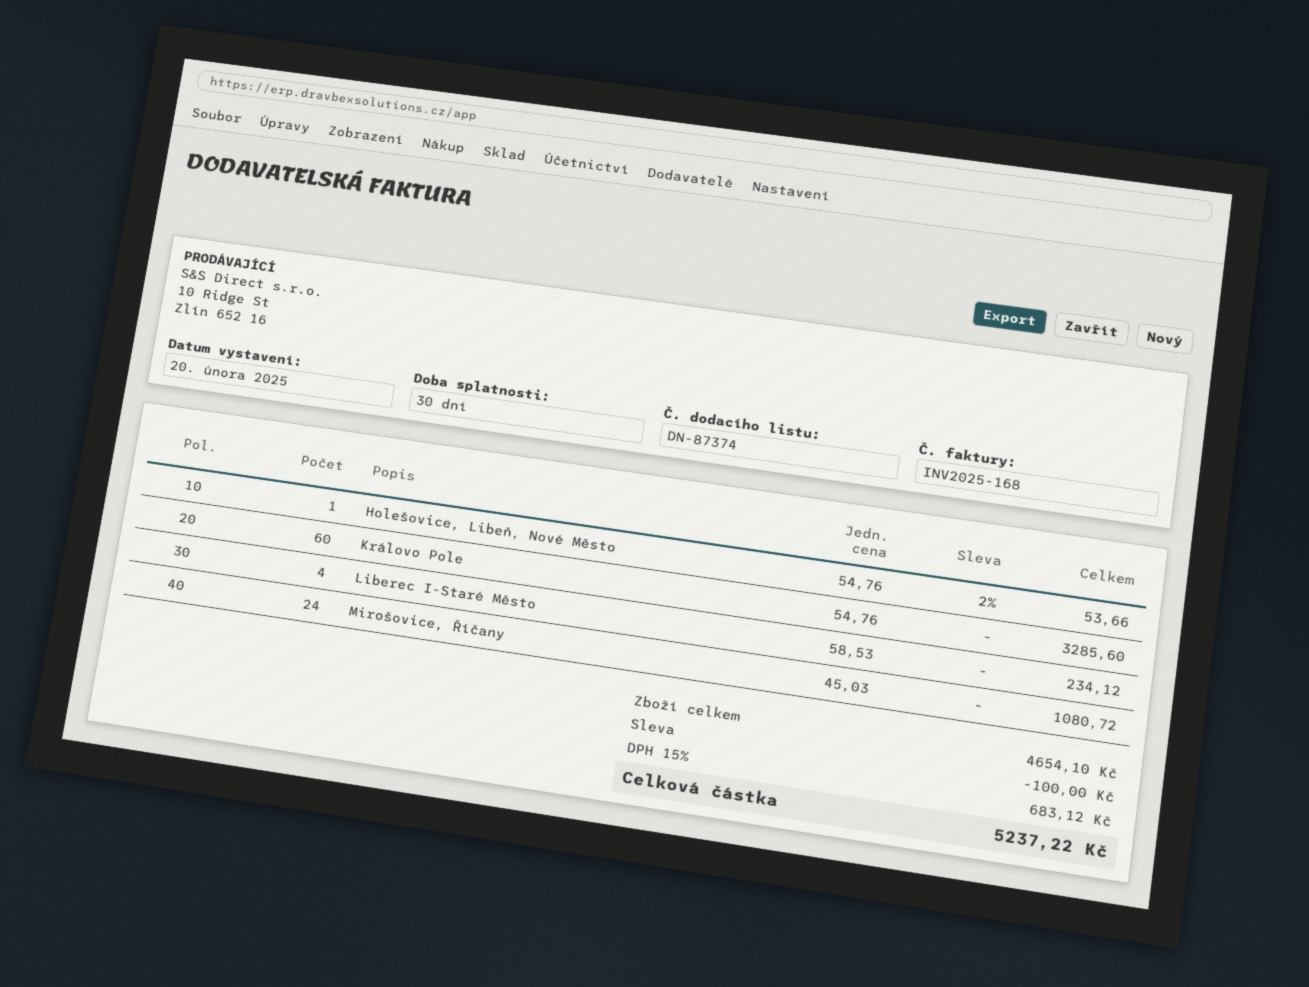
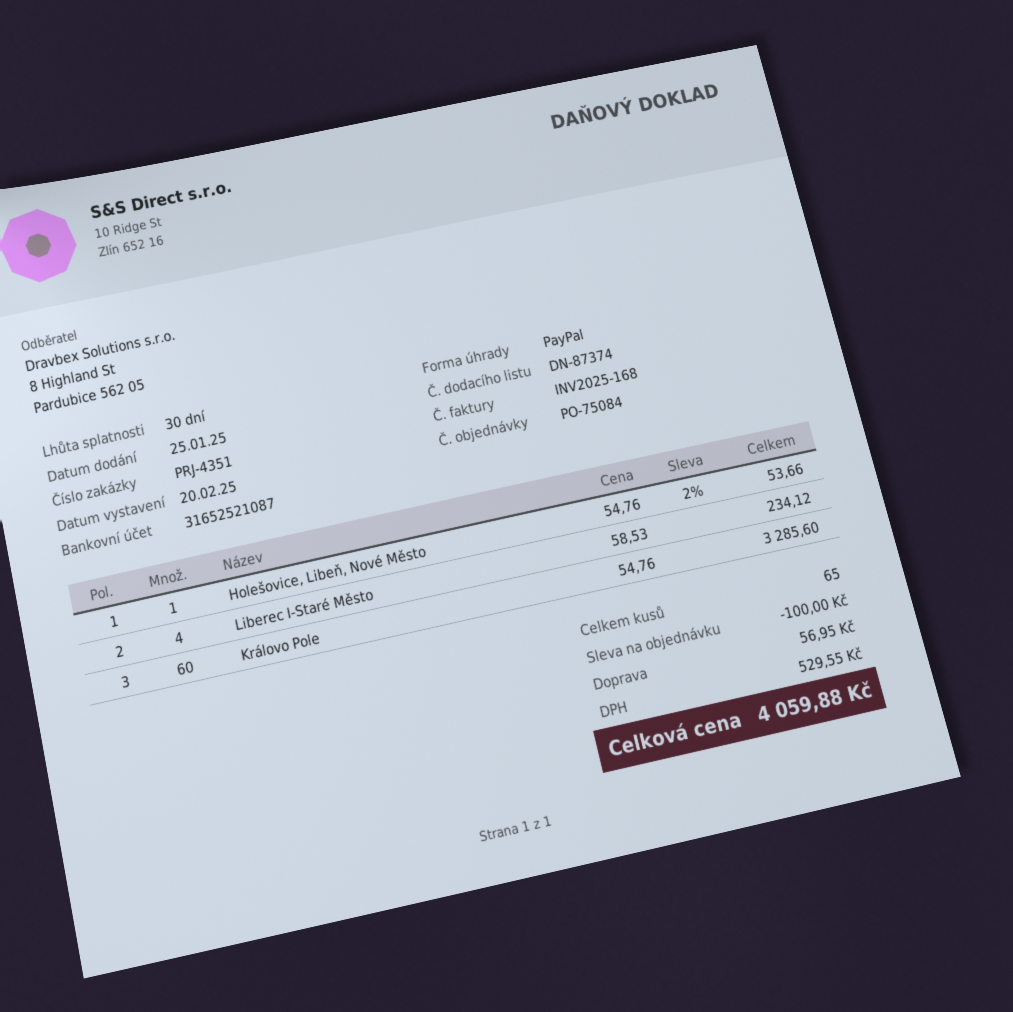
Mirošovice, Říčany: 24 x 45.03 = 1080.72 -> none
shipping: none -> 56.95
tax: 683.12 -> 529.55
total: 5237.22 -> 4059.88

